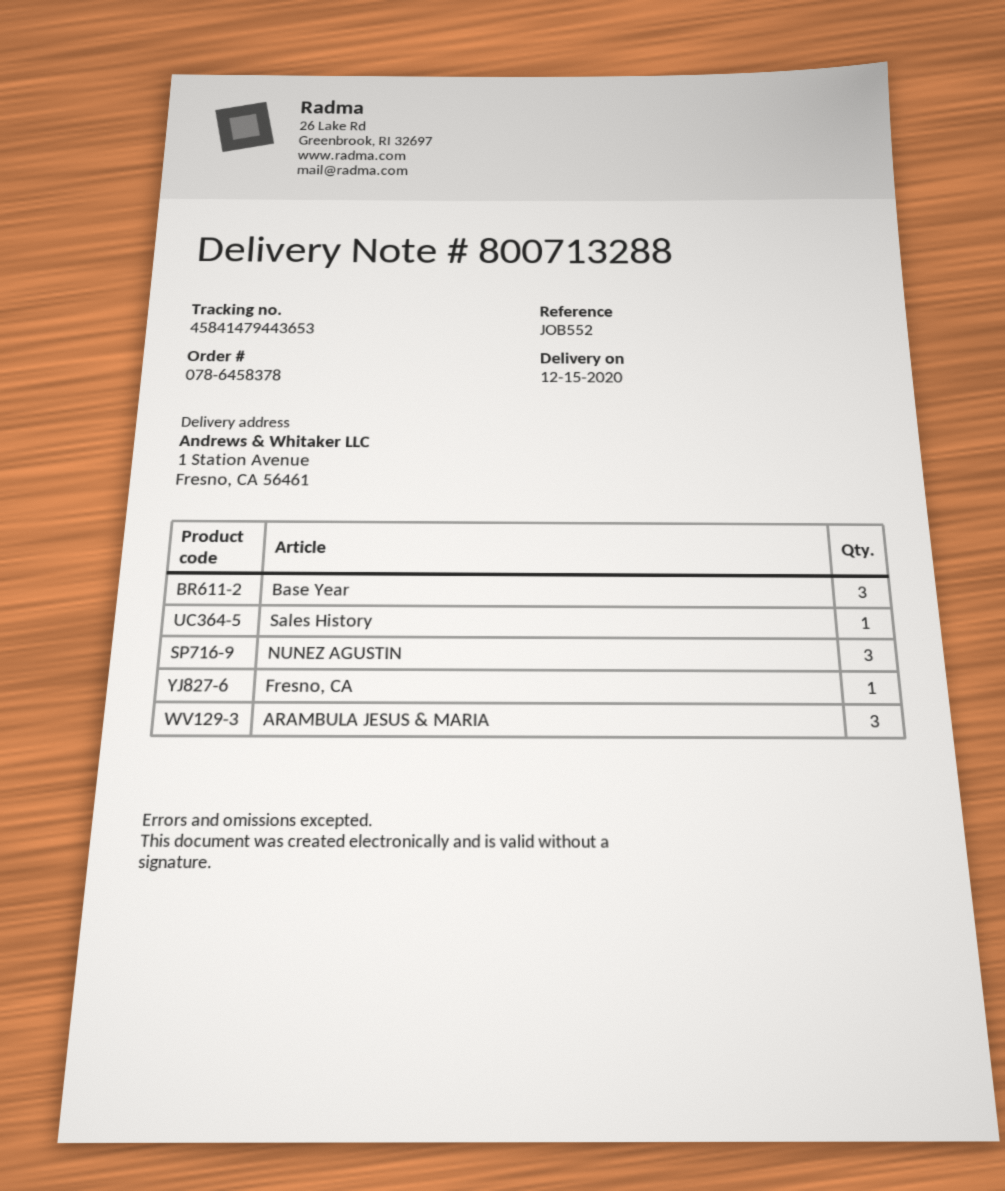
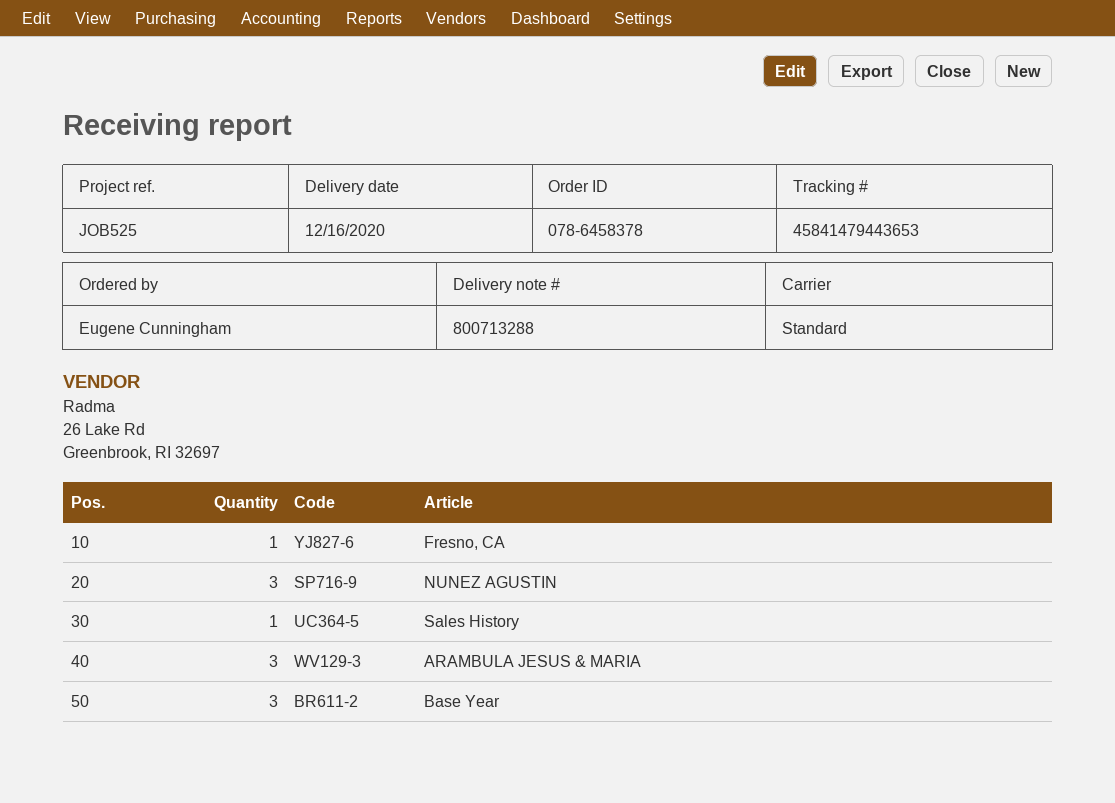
delivery date: 2020-12-15 -> 2020-12-16
reference: JOB552 -> JOB525

